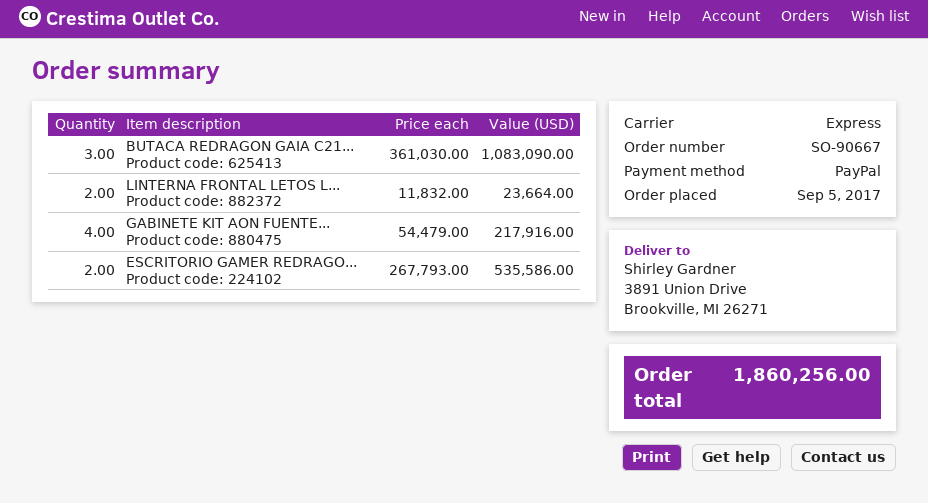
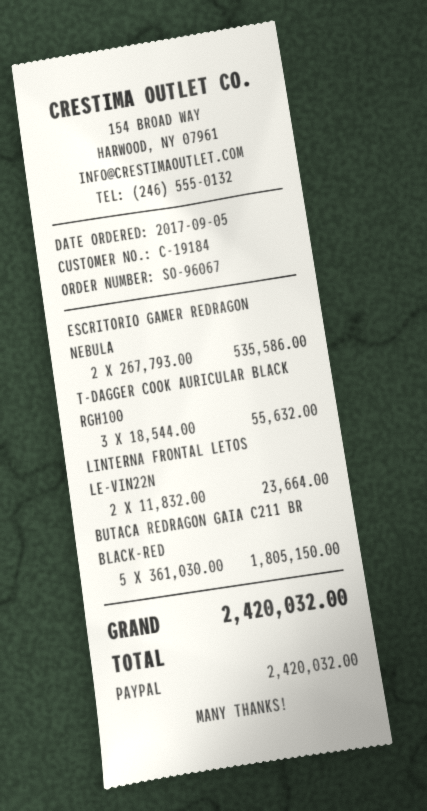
order number: SO-90667 -> SO-96067
BUTACA REDRAGON GAIA C21...: 3 x 361030.00 = 1083090.00 -> 5 x 361030.00 = 1805150.00
GABINETE KIT AON FUENTE...: 4 x 54479.00 = 217916.00 -> none
T-DAGGER COOK AURICULAR BLACK RGH100: none -> 3 x 18544.00 = 55632.00
total: 1860256.00 -> 2420032.00

